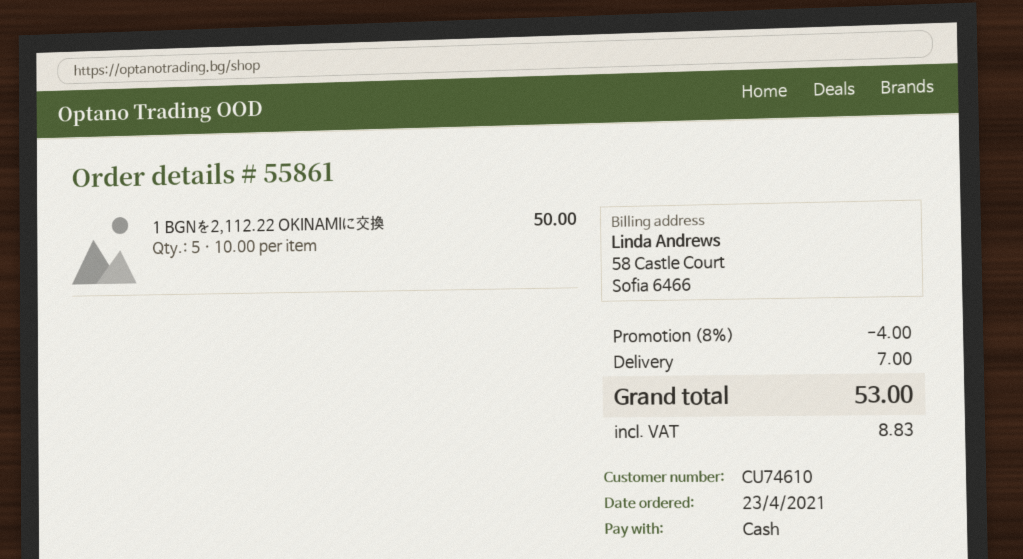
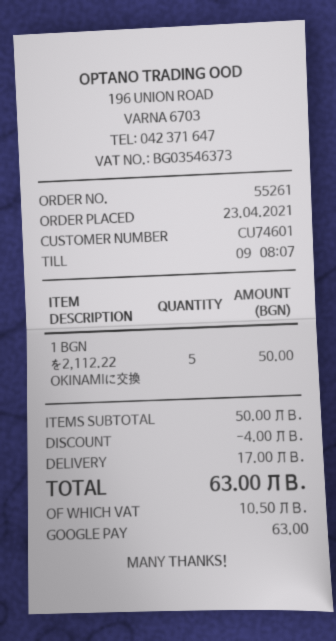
order number: 55861 -> 55261
customer number: CU74610 -> CU74601
payment method: cash -> Google Pay
shipping: 7.00 -> 17.00
tax: 8.83 -> 10.50
total: 53.00 -> 63.00

